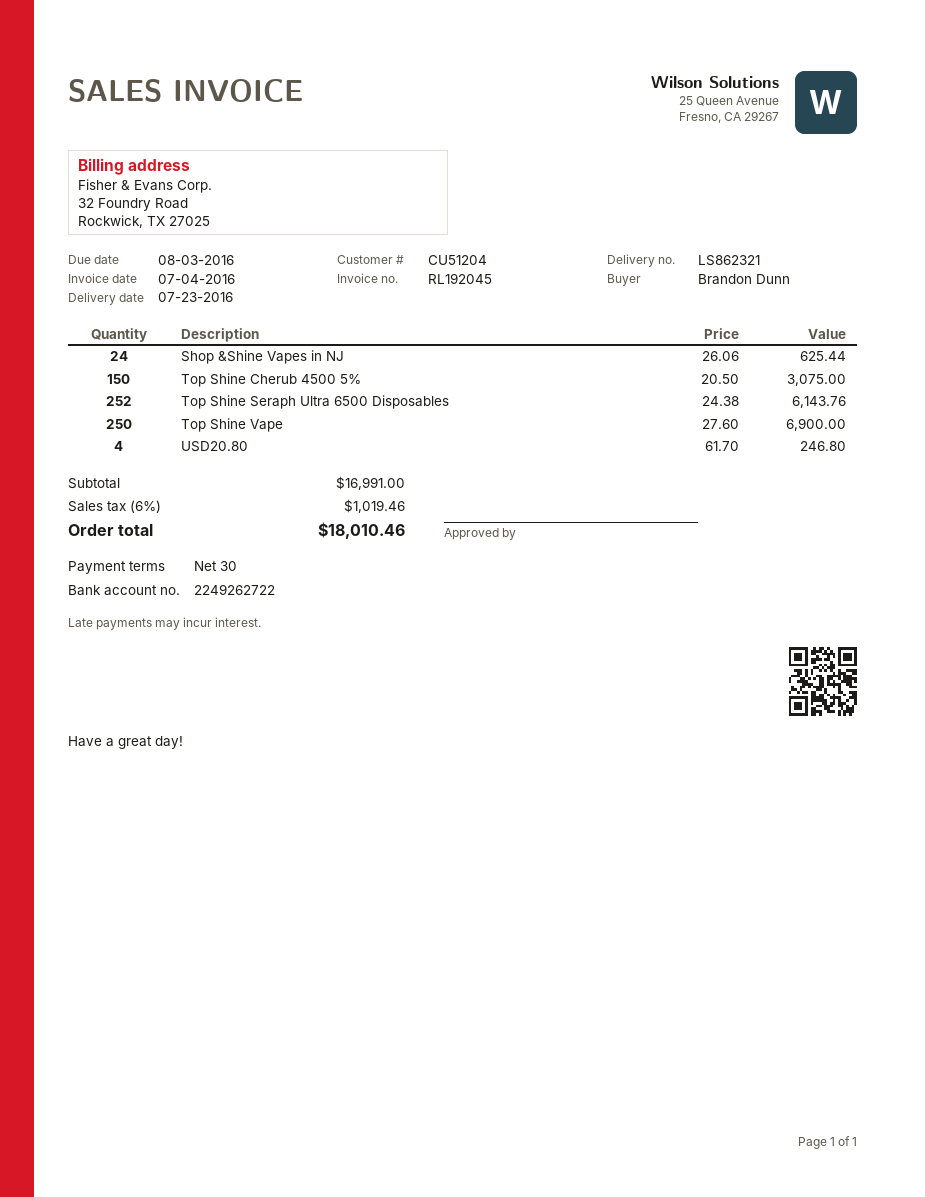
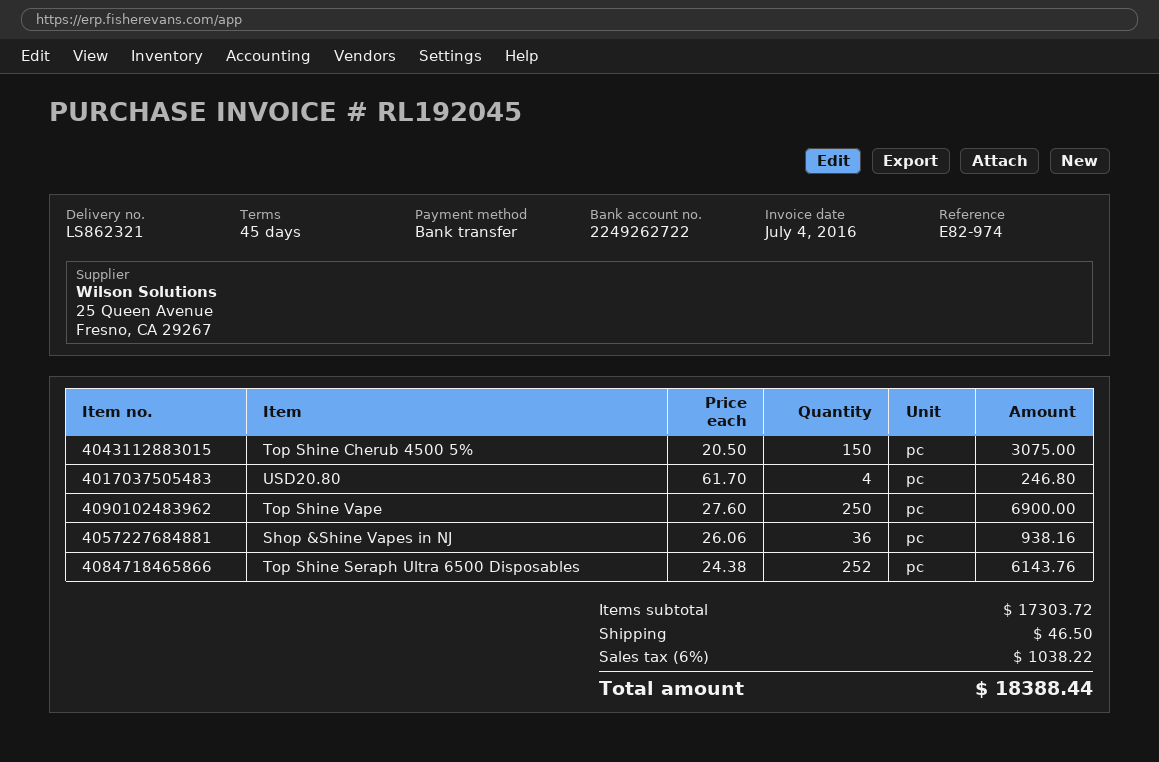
payment terms: 30 days -> 45 days
Shop &Shine Vapes in NJ: 24 x 26.06 = 625.44 -> 36 x 26.06 = 938.16
subtotal: 16991.00 -> 17303.72
shipping: none -> 46.50
tax: 6% = 1019.46 -> 6% = 1038.22
total: 18010.46 -> 18388.44

